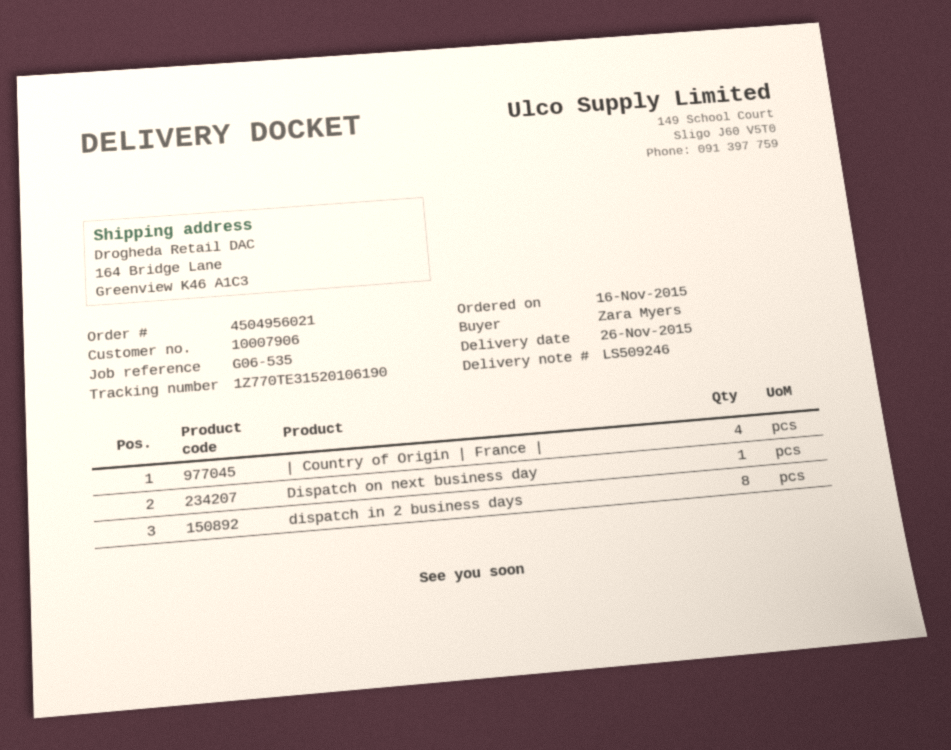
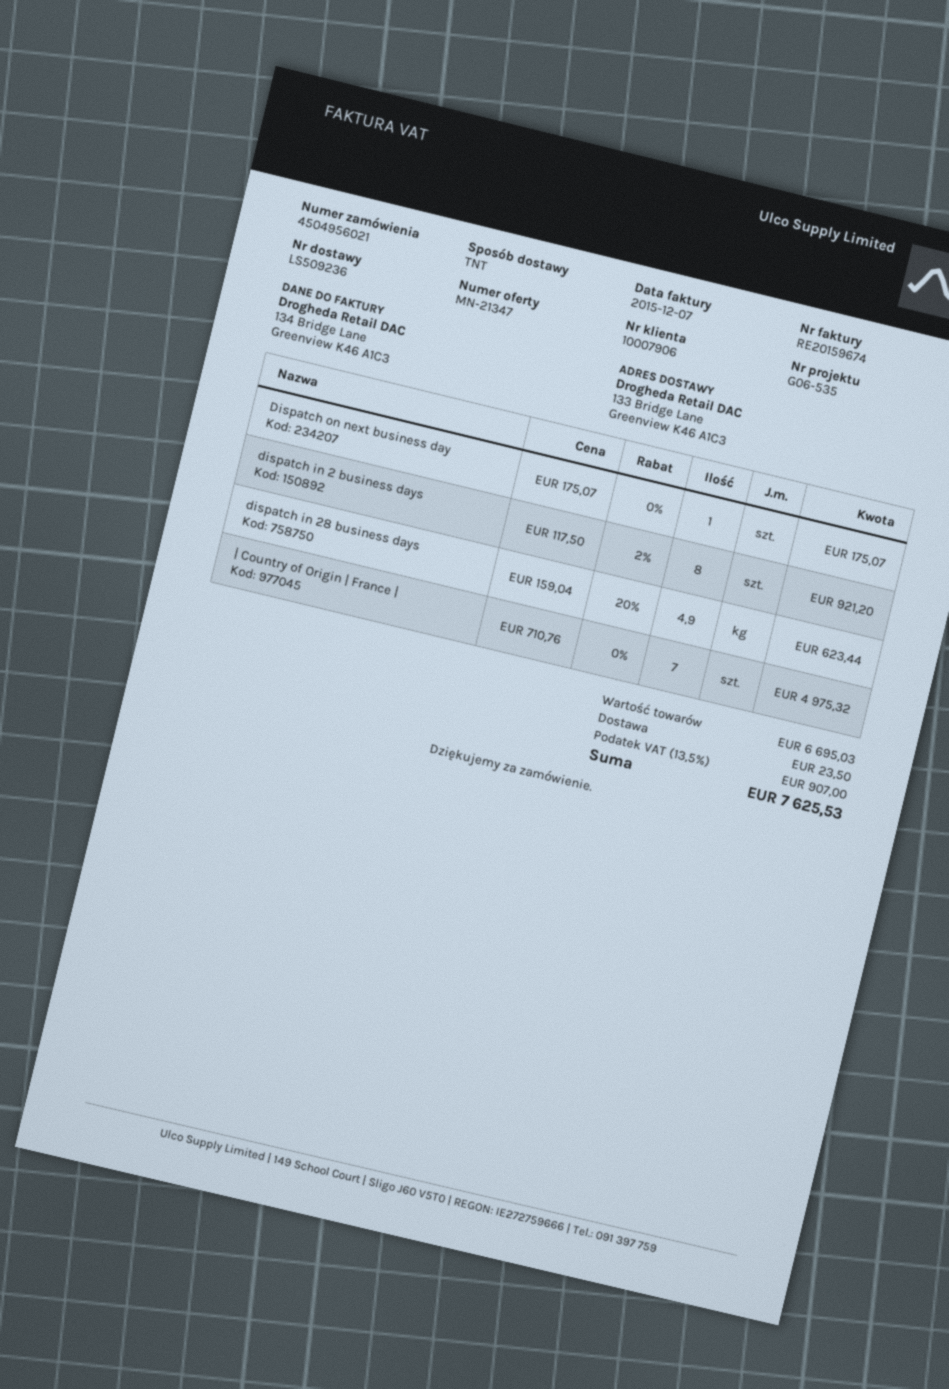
delivery note number: LS509246 -> LS509236
ship to: 164 Bridge Lane, Greenview K46 A1C3 -> 133 Bridge Lane, Greenview K46 A1C3
| Country of Origin | France |: 4 -> 7
dispatch in 28 business days: none -> 4.9

